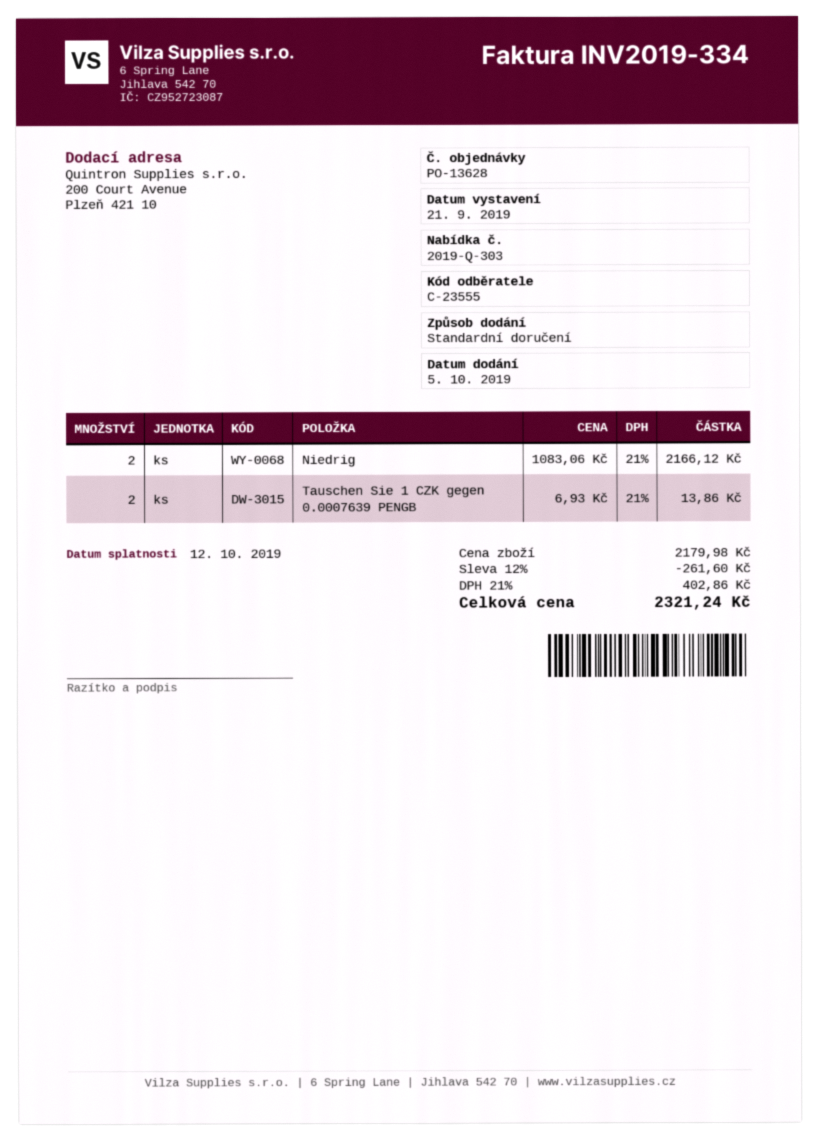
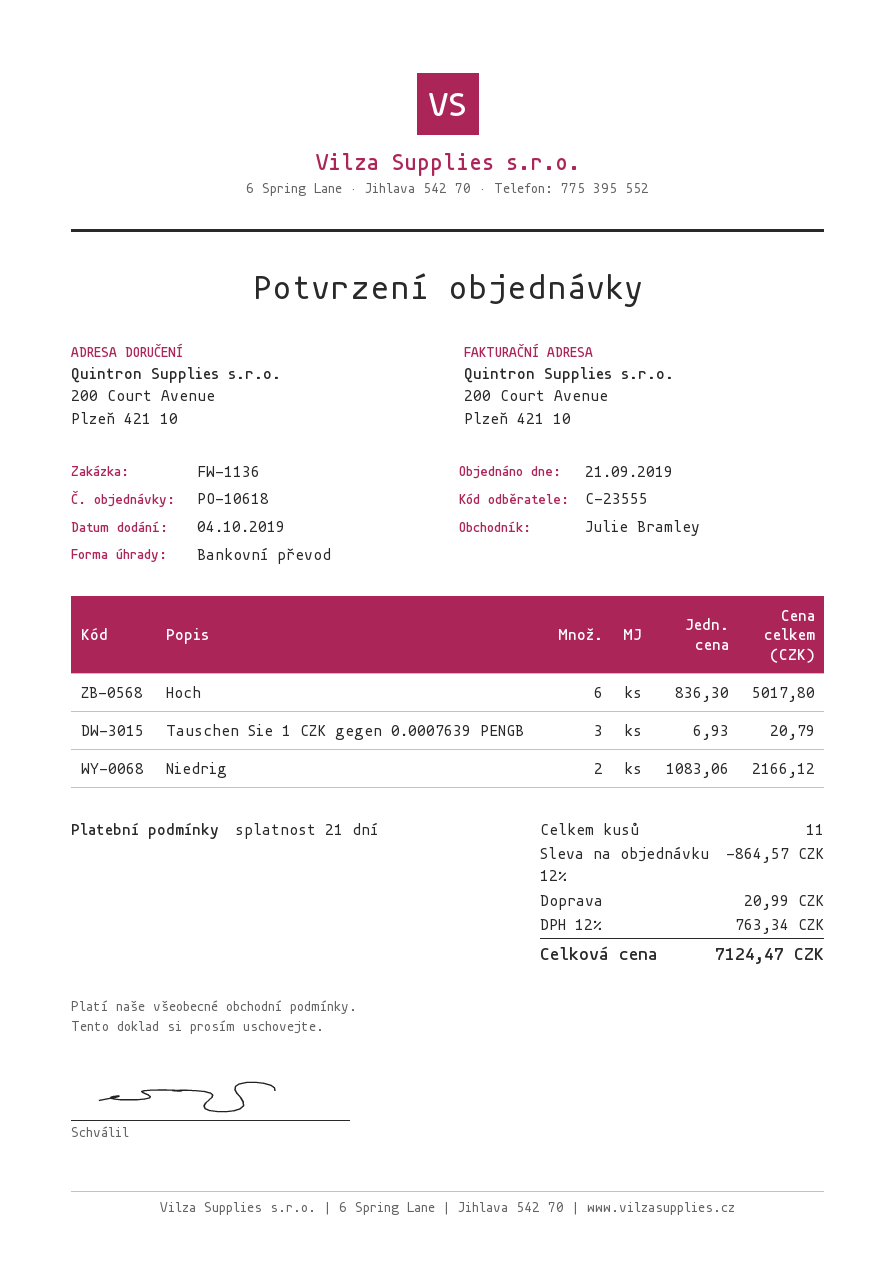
order number: PO-13628 -> PO-10618
delivery date: 2019-10-05 -> 2019-10-04
Tauschen Sie 1 CZK gegen 0.0007639 PENGB: 2 x 6.93 = 13.86 -> 3 x 6.93 = 20.79
Hoch: none -> 6 x 836.30 = 5017.80
discount: 12% = 261.60 -> 12% = 864.57
shipping: none -> 20.99
tax: 21% = 402.86 -> 12% = 763.34
total: 2321.24 -> 7124.47

